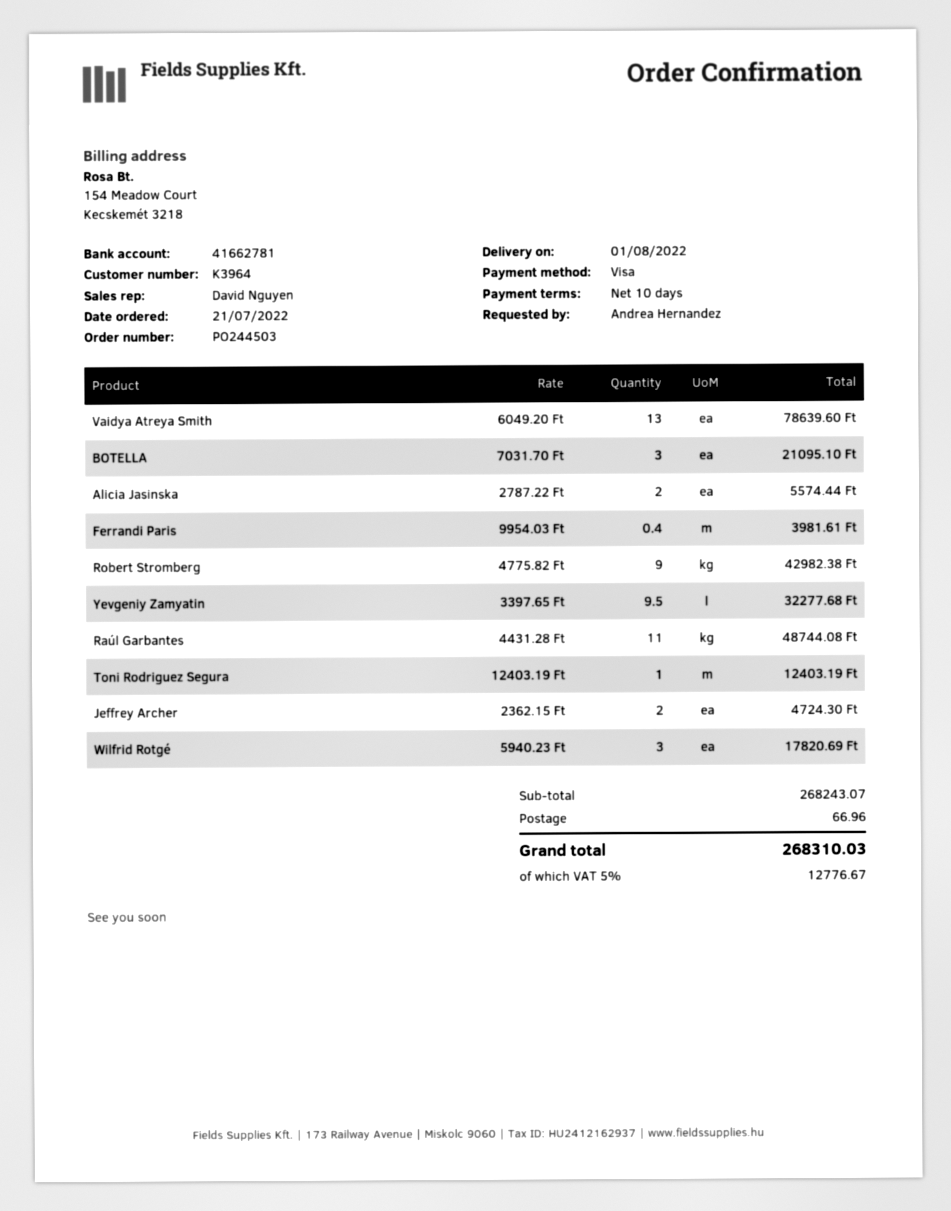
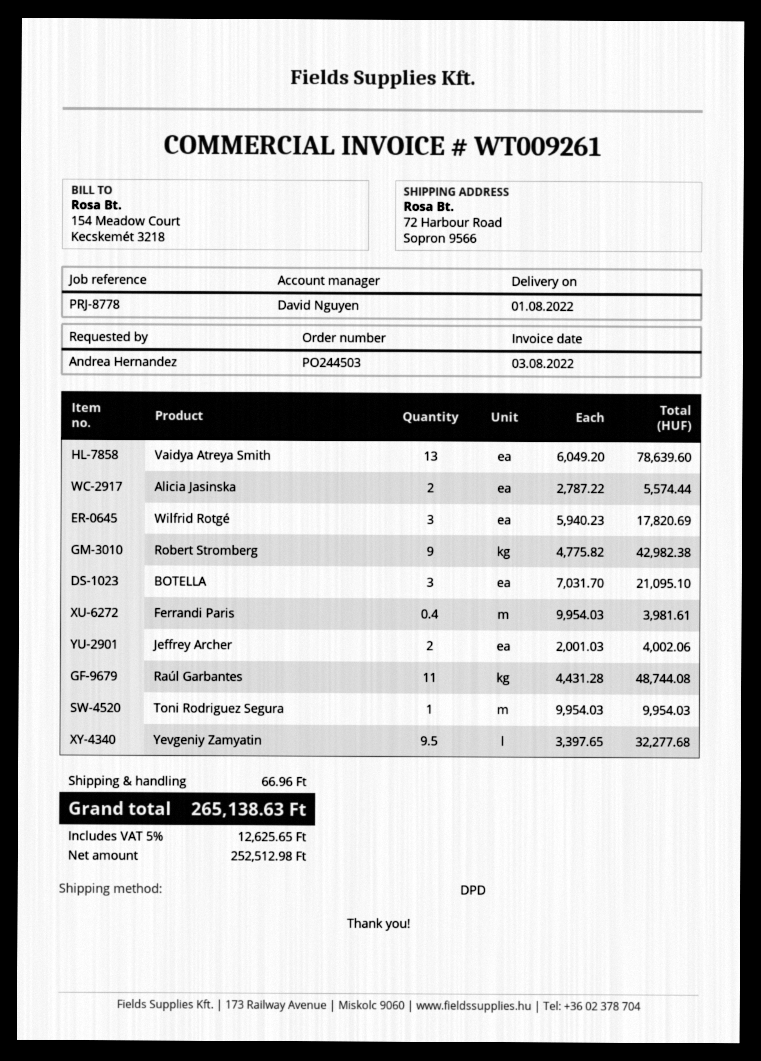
Toni Rodriguez Segura: 1 x 12403.19 = 12403.19 -> 1 x 9954.03 = 9954.03
Jeffrey Archer: 2 x 2362.15 = 4724.30 -> 2 x 2001.03 = 4002.06
tax: 5% = 12776.67 -> 5% = 12625.65
total: 268310.03 -> 265138.63

